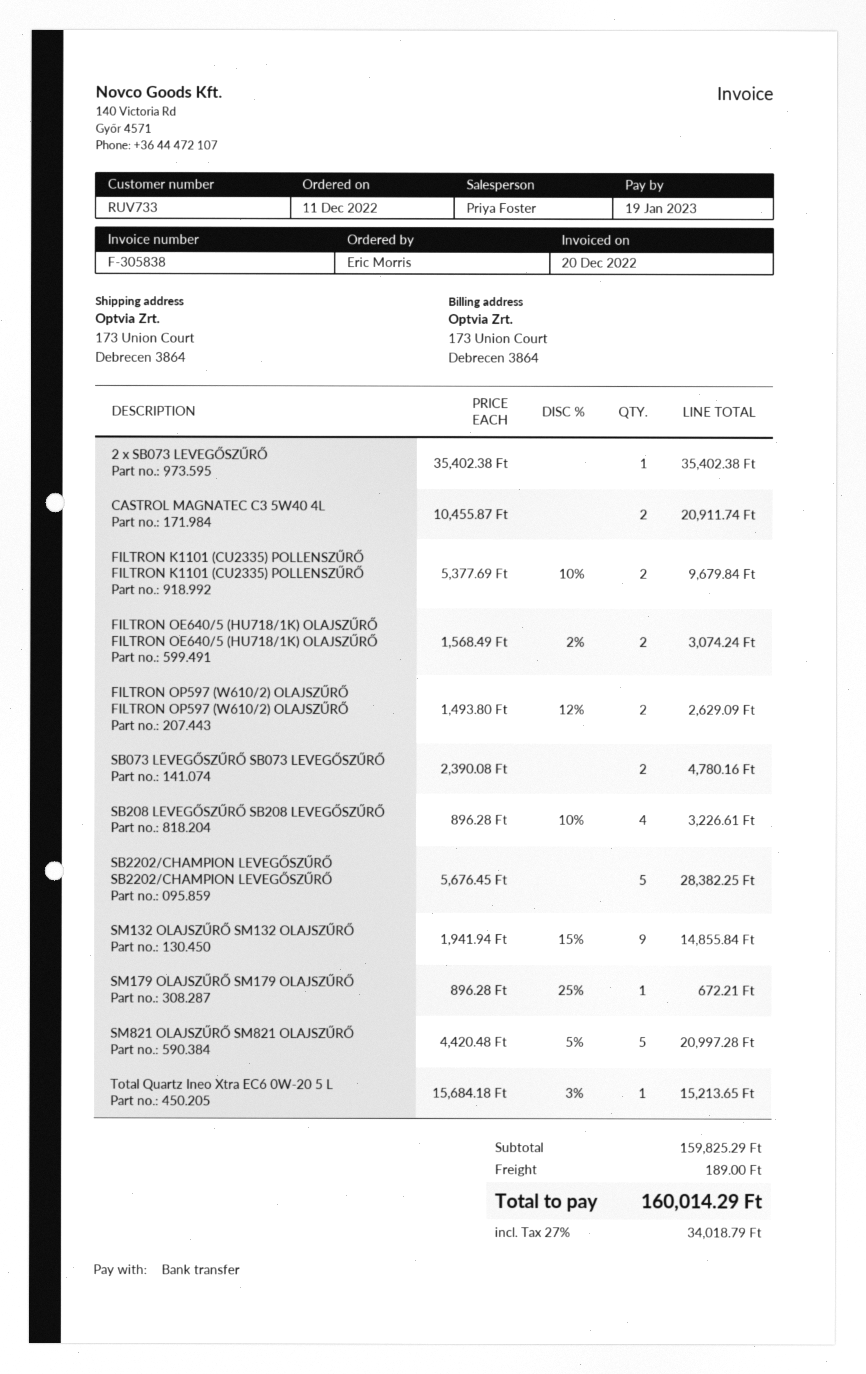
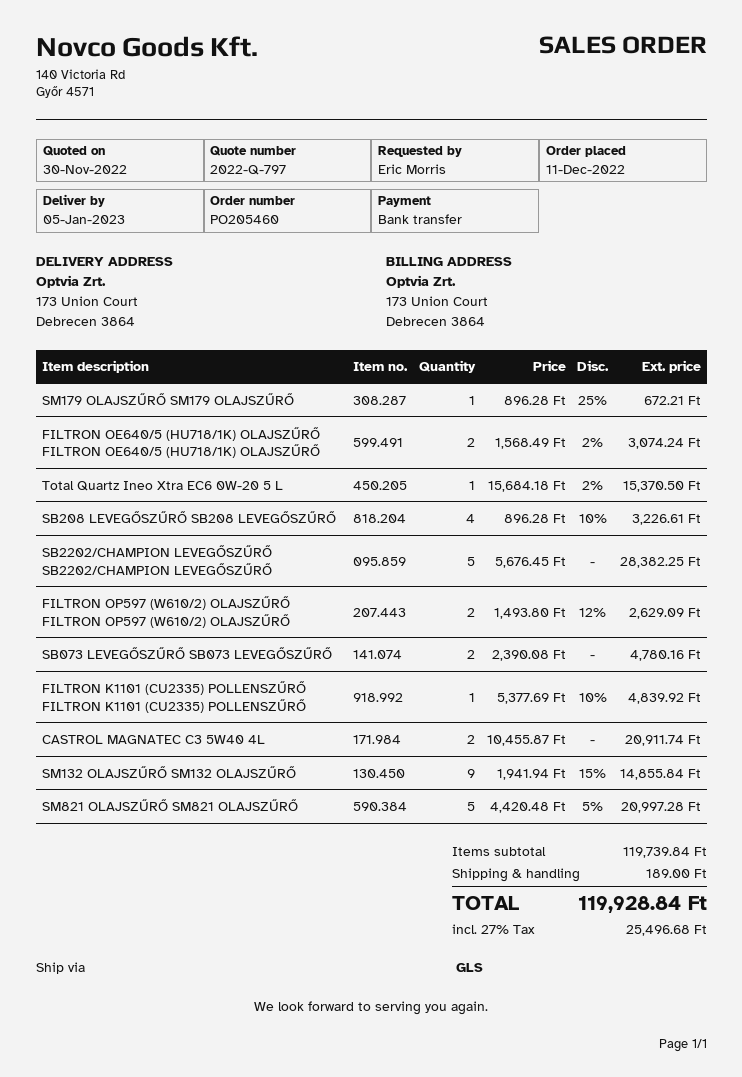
2 x SB073 LEVEGŐSZŰRŐ: 1 x 35402.38 = 35402.38 -> none
FILTRON K1101 (CU2335) POLLENSZŰRŐ FILTRON K1101 (CU2335) POLLENSZŰRŐ: 2 x 5377.69 - 10% = 9679.84 -> 1 x 5377.69 - 10% = 4839.92
Total Quartz Ineo Xtra EC6 0W-20 5 L: 1 x 15684.18 - 3% = 15213.65 -> 1 x 15684.18 - 2% = 15370.50
subtotal: 159825.29 -> 119739.84
tax: 27% = 34018.79 -> 27% = 25496.68
total: 160014.29 -> 119928.84

